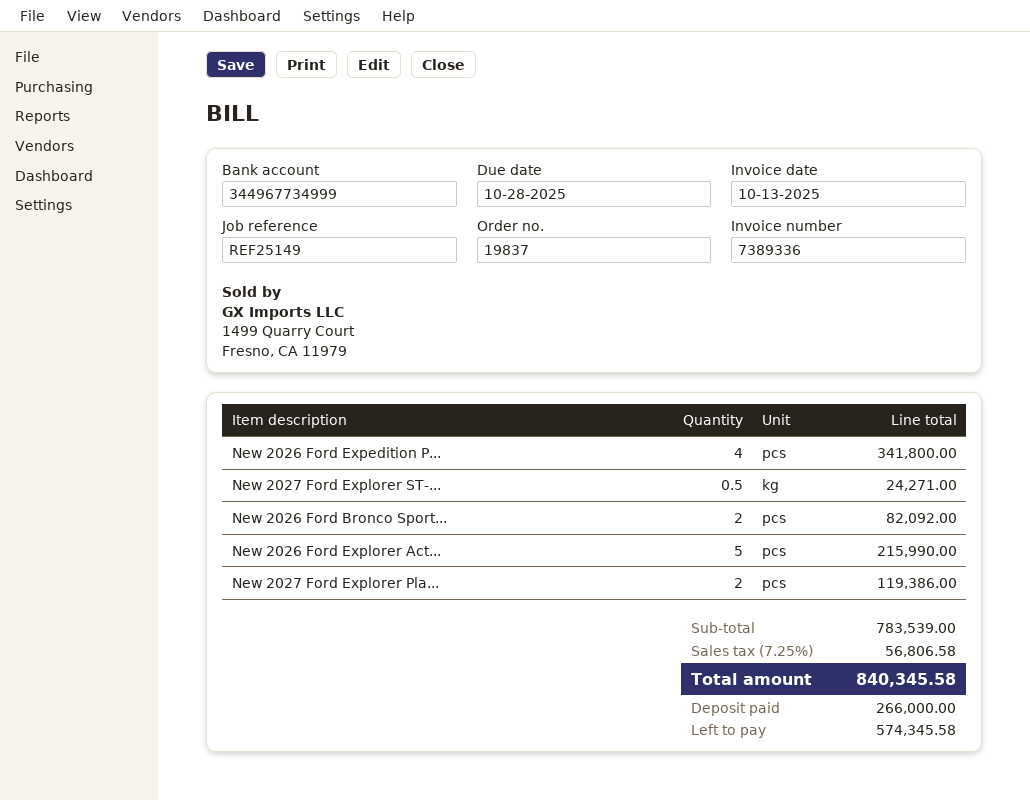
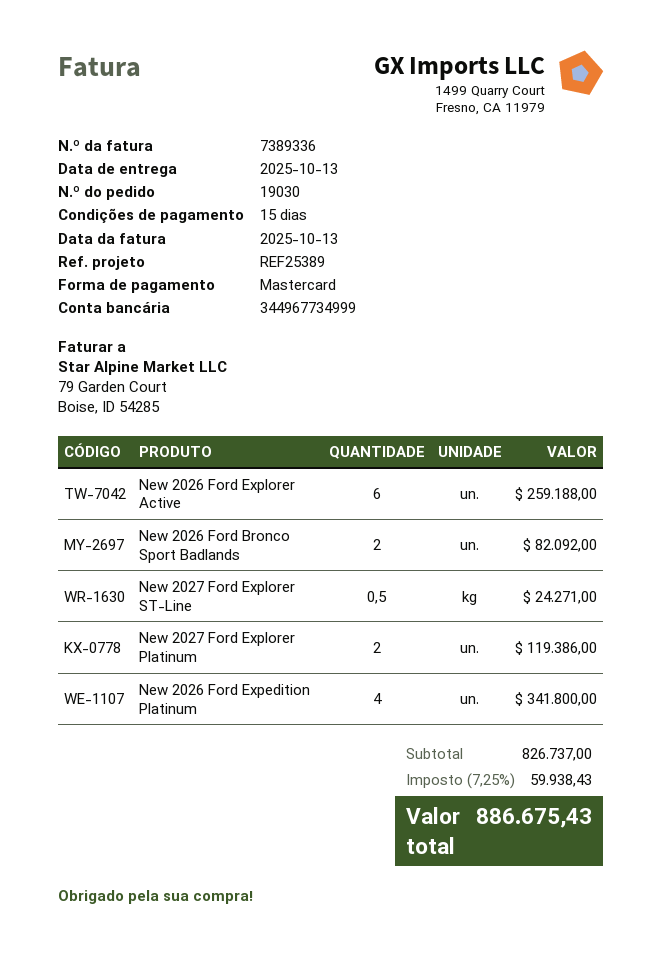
order number: 19837 -> 19030
reference: REF25149 -> REF25389
New 2026 Ford Explorer Act...: 5 for 215990.00 -> 6 for 259188.00
subtotal: 783539.00 -> 826737.00
tax: 7.25% = 56806.58 -> 7.25% = 59938.43
total: 840345.58 -> 886675.43

